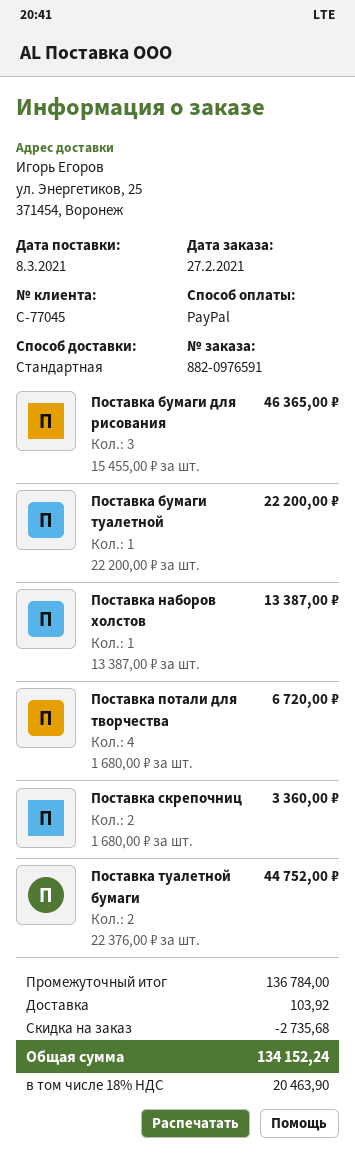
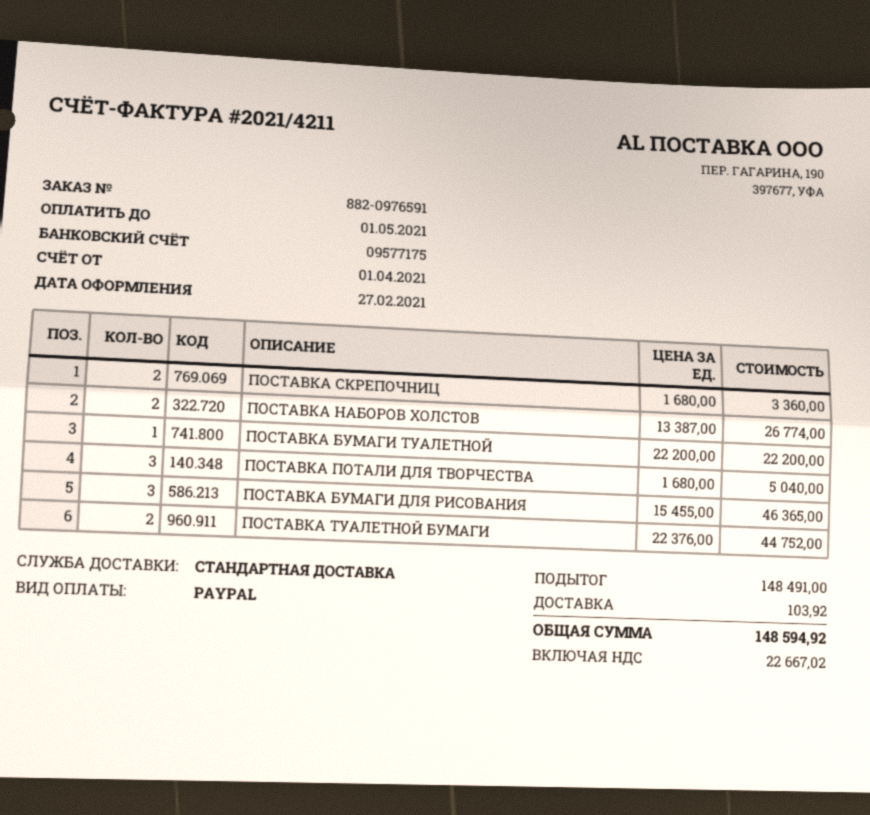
Поставка наборов холстов: 1 x 13387.00 = 13387.00 -> 2 x 13387.00 = 26774.00
Поставка потали для творчества: 4 x 1680.00 = 6720.00 -> 3 x 1680.00 = 5040.00
subtotal: 136784.00 -> 148491.00
discount: 2735.68 -> none
tax: 20463.90 -> 22667.02
total: 134152.24 -> 148594.92

